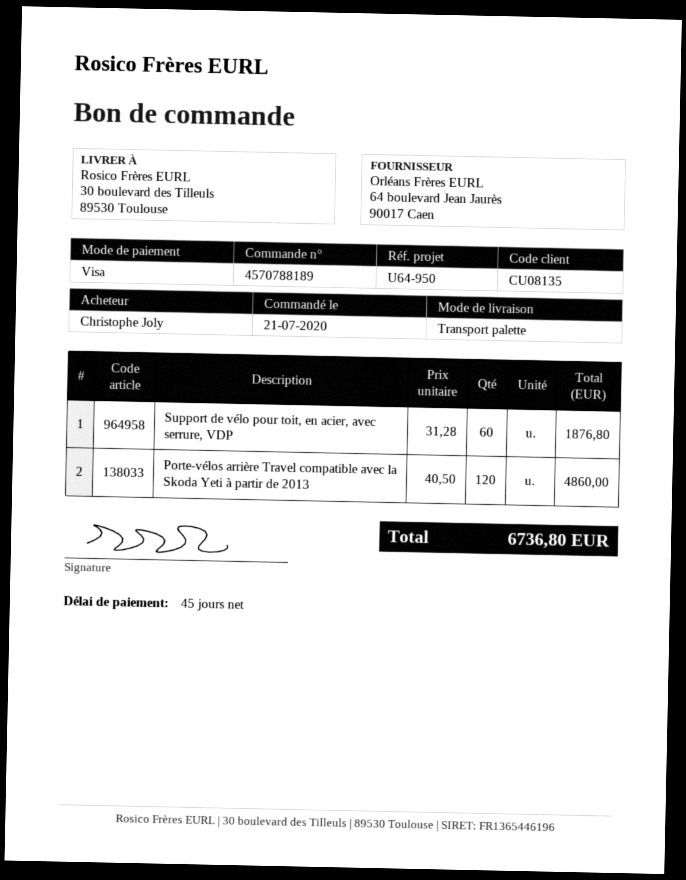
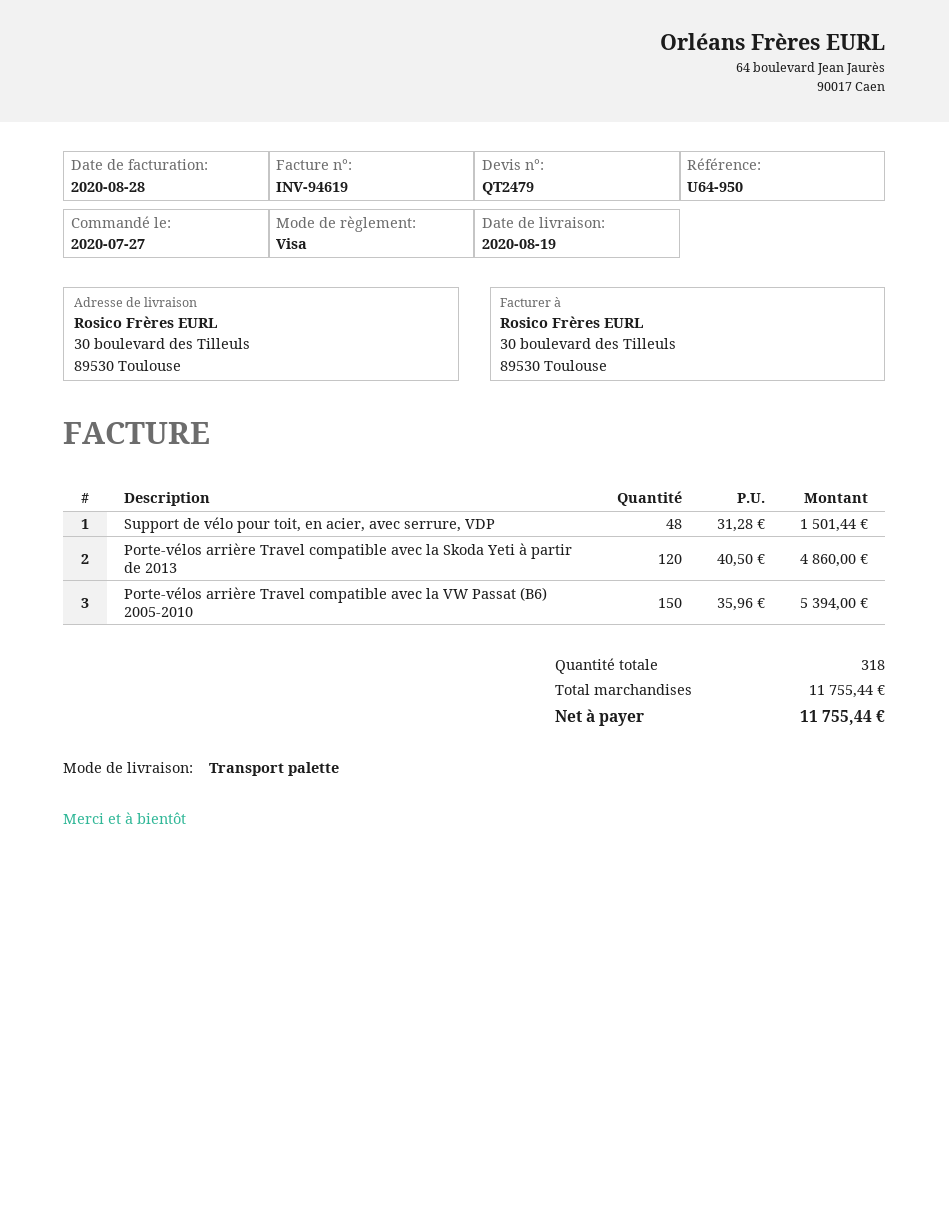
order date: 2020-07-21 -> 2020-07-27
Support de vélo pour toit, en acier, avec serrure, VDP: 60 x 31.28 = 1876.80 -> 48 x 31.28 = 1501.44
Porte-vélos arrière Travel compatible avec la VW Passat (B6) 2005-2010: none -> 150 x 35.96 = 5394.00
total: 6736.80 -> 11755.44

